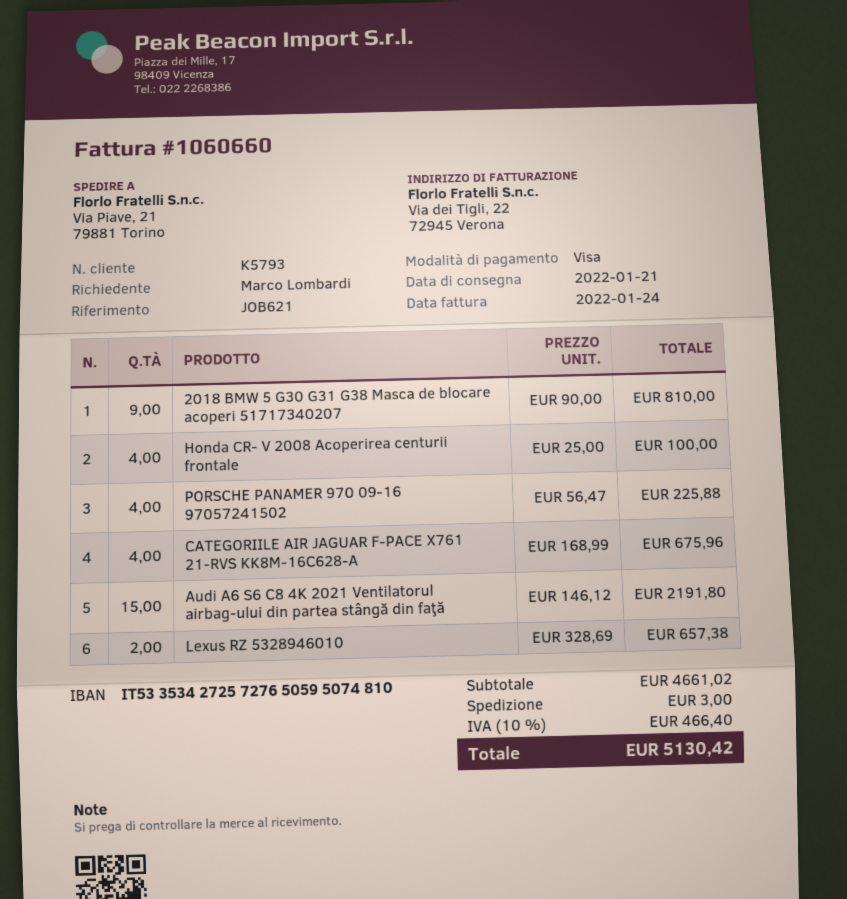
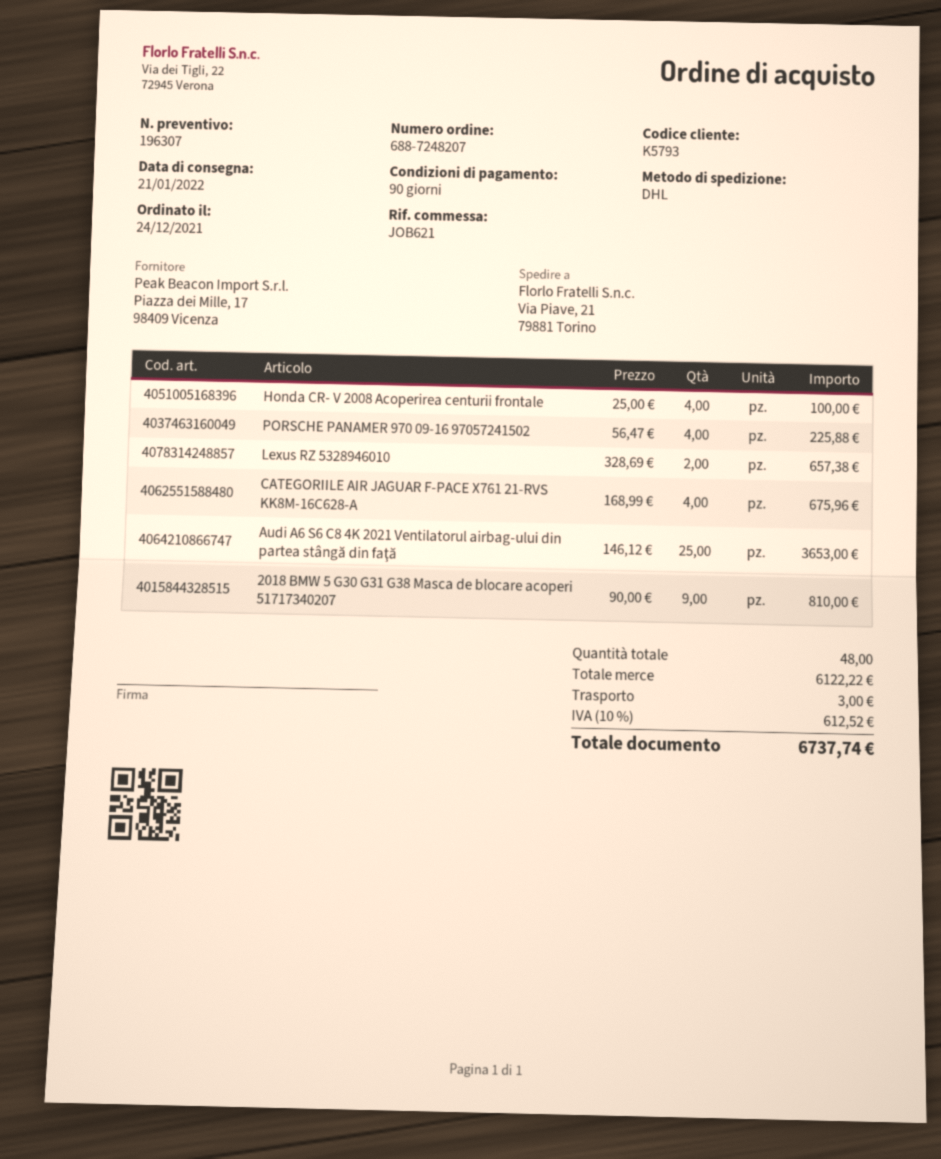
Audi A6 S6 C8 4K 2021 Ventilatorul airbag-ului din partea stângă din faţă: 15 x 146.12 = 2191.80 -> 25 x 146.12 = 3653.00
subtotal: 4661.02 -> 6122.22
tax: 10% = 466.40 -> 10% = 612.52
total: 5130.42 -> 6737.74

